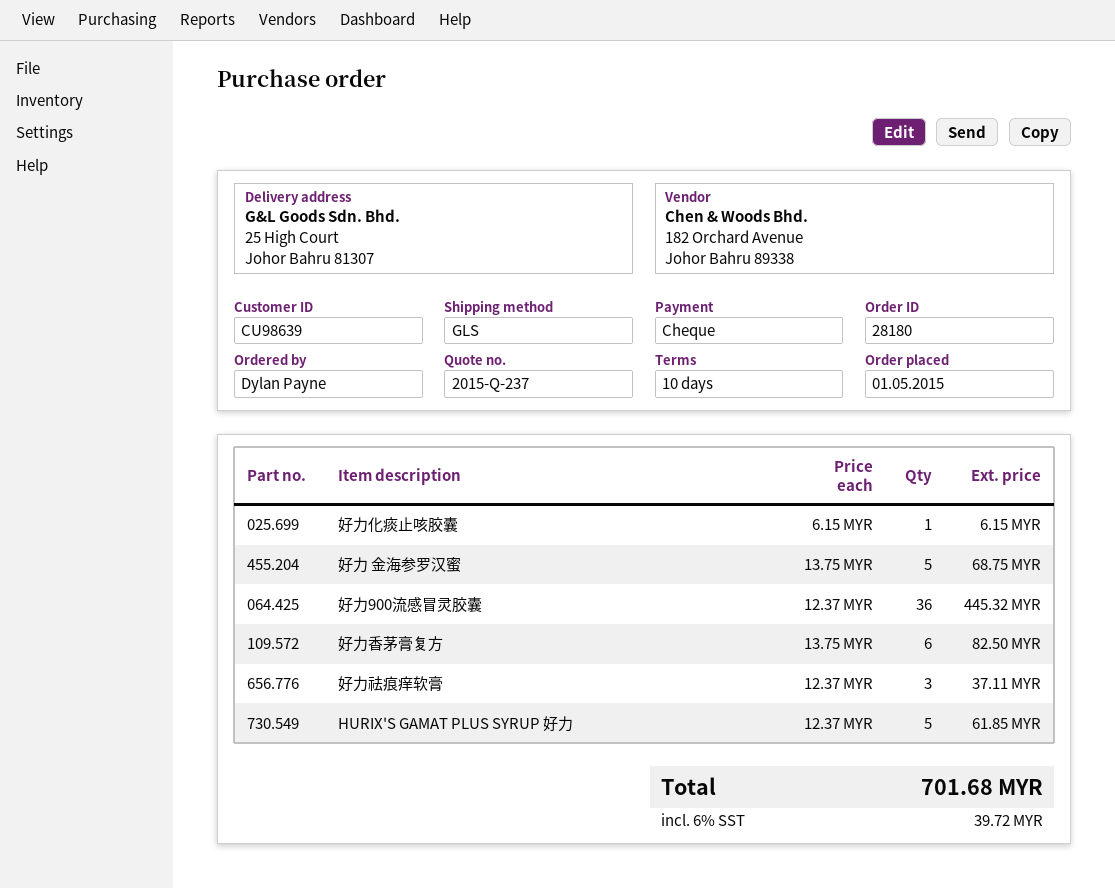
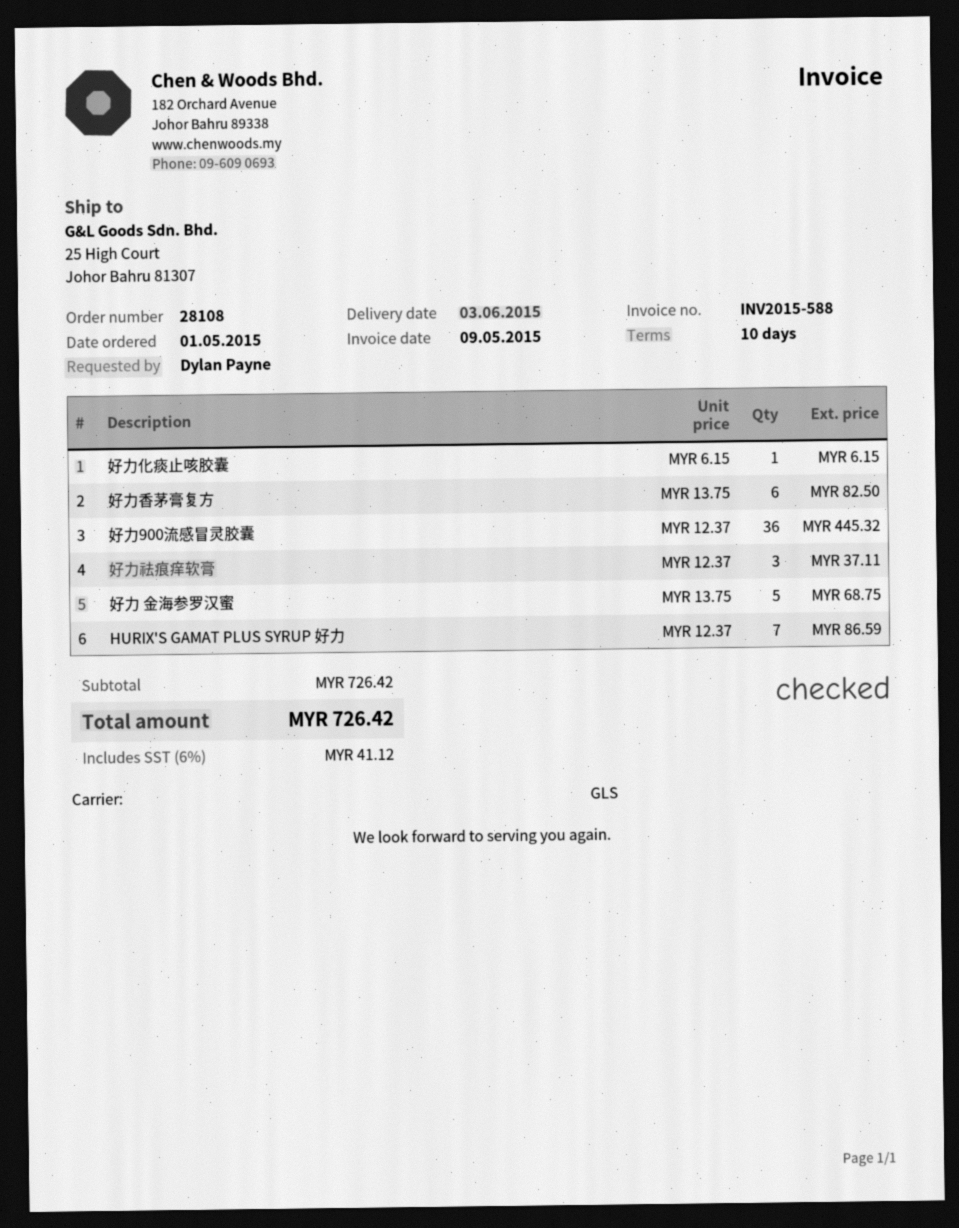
order number: 28180 -> 28108
HURIX'S GAMAT PLUS SYRUP 好力: 5 x 12.37 = 61.85 -> 7 x 12.37 = 86.59
tax: 6% = 39.72 -> 6% = 41.12
total: 701.68 -> 726.42

